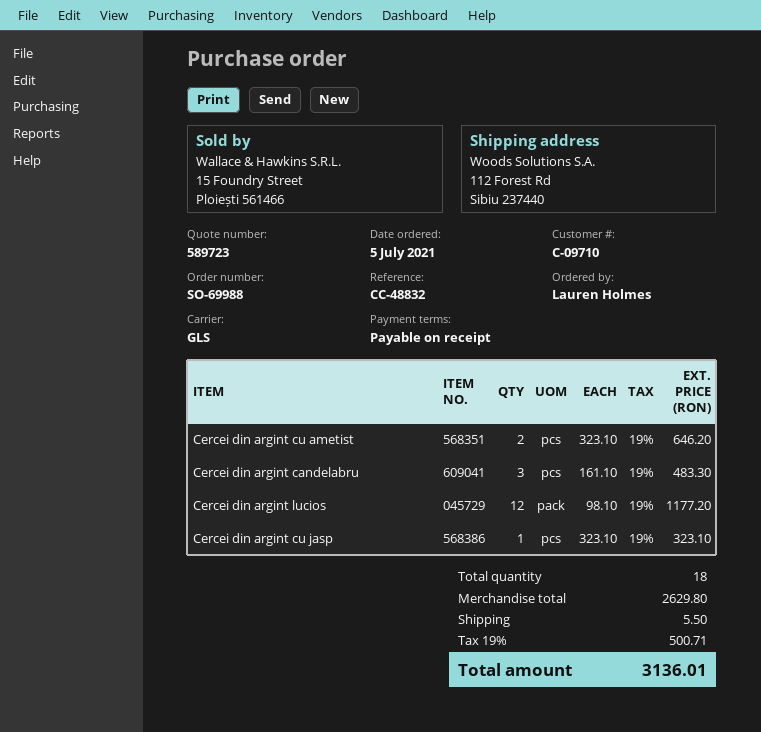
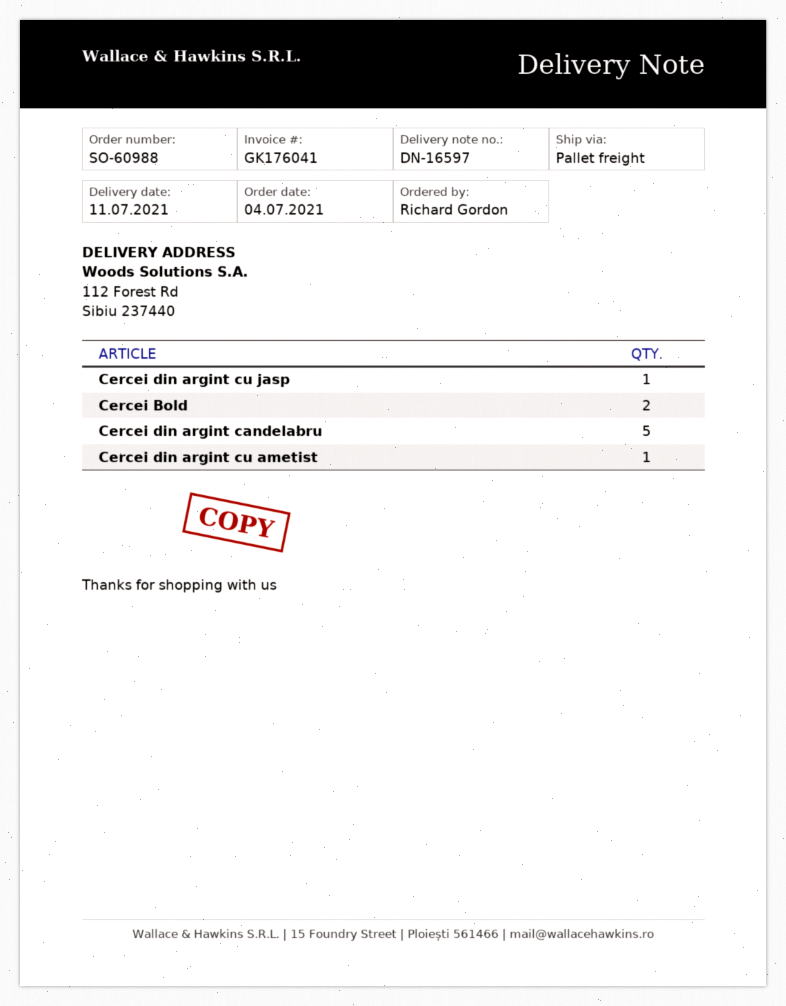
order number: SO-69988 -> SO-60988
order date: 2021-07-05 -> 2021-07-04
ordered by: Lauren Holmes -> Richard Gordon
shipping method: GLS -> pallet freight
Cercei din argint cu ametist: 2 -> 1
Cercei din argint candelabru: 3 -> 5
Cercei din argint lucios: 12 -> none
Cercei Bold: none -> 2

